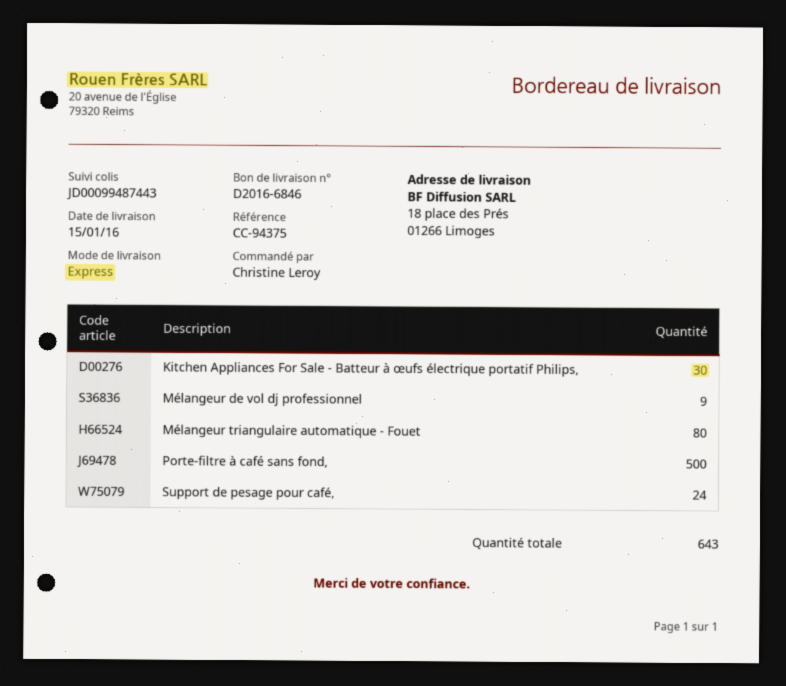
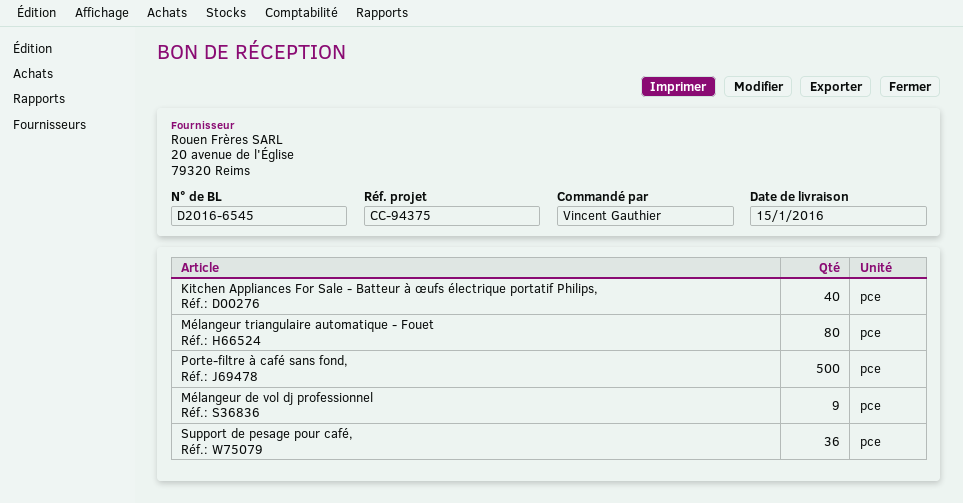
delivery note number: D2016-6846 -> D2016-6545
ordered by: Christine Leroy -> Vincent Gauthier
Kitchen Appliances For Sale - Batteur à œufs électrique portatif Philips,: 30 -> 40
Support de pesage pour café,: 24 -> 36

